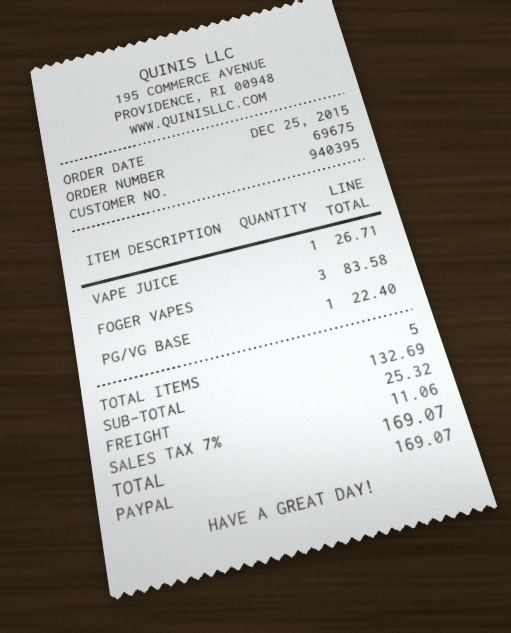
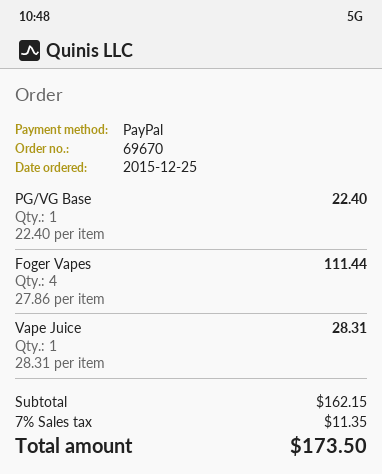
order number: 69675 -> 69670
VAPE JUICE: 1 for 26.71 -> 1 for 28.31
FOGER VAPES: 3 for 83.58 -> 4 for 111.44
subtotal: 132.69 -> 162.15
shipping: 25.32 -> none
tax: 7% = 11.06 -> 7% = 11.35
total: 169.07 -> 173.50

